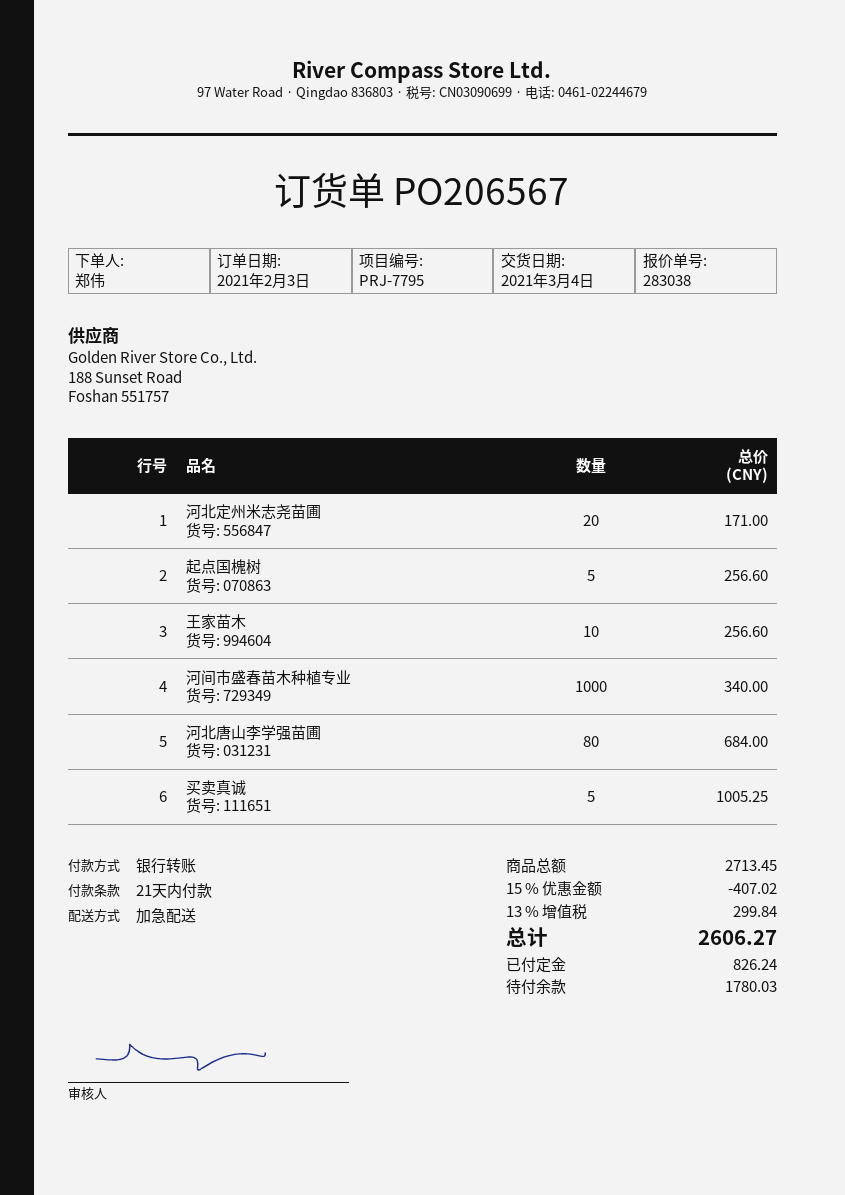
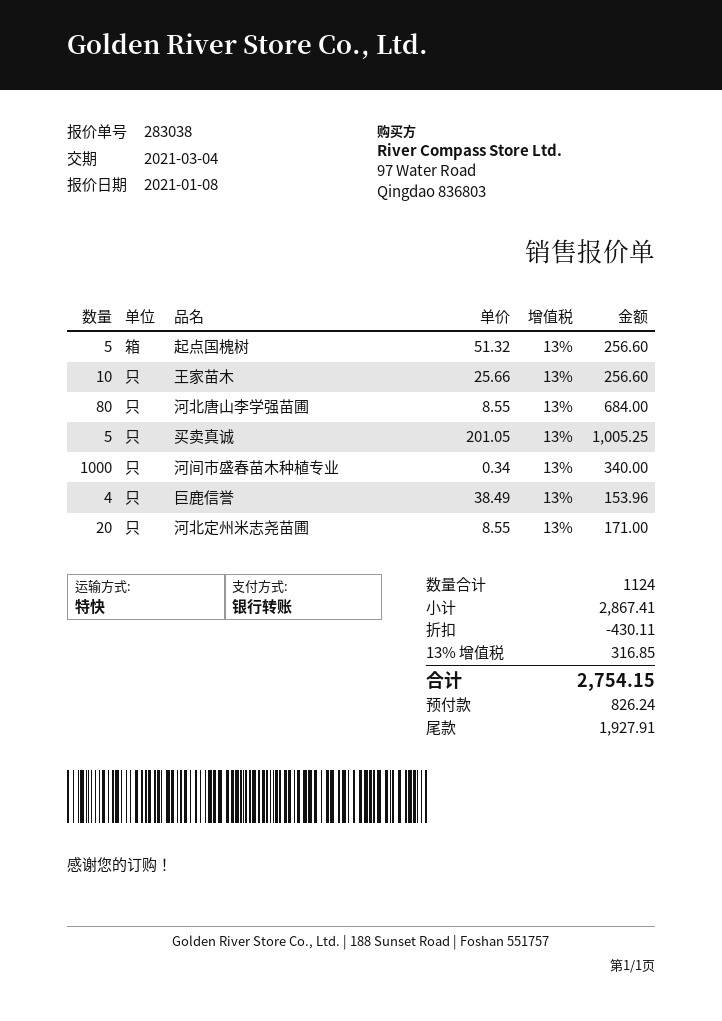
巨鹿信誉: none -> 4 for 153.96
subtotal: 2713.45 -> 2867.41
discount: 407.02 -> 430.11
tax: 13% = 299.84 -> 13% = 316.85
total: 2606.27 -> 2754.15
balance: 1780.03 -> 1927.91

